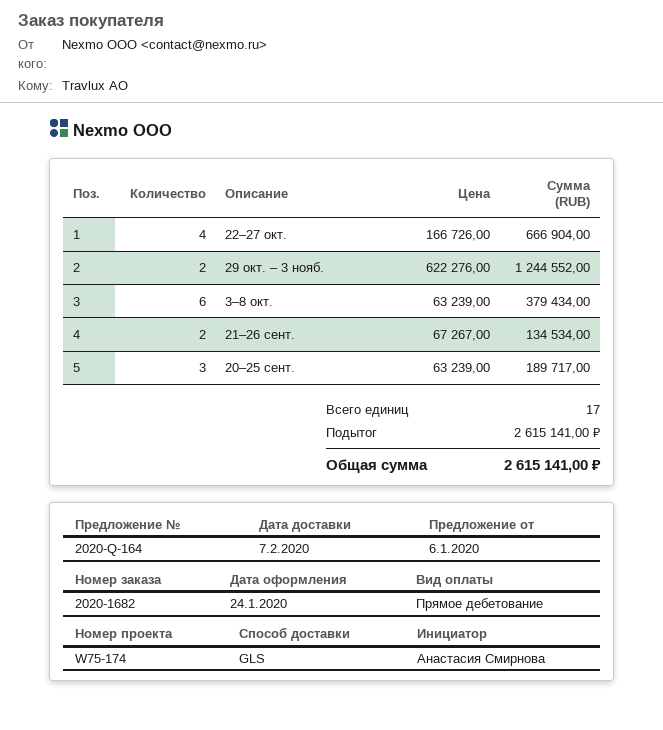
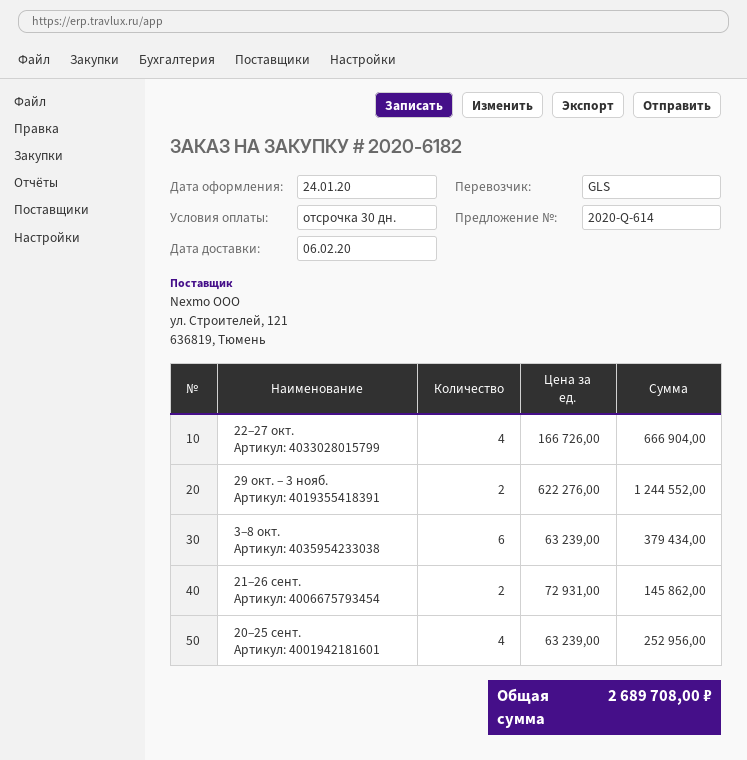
quote number: 2020-Q-164 -> 2020-Q-614
order number: 2020-1682 -> 2020-6182
delivery date: 2020-02-07 -> 2020-02-06
21–26 сент.: 2 x 67267.00 = 134534.00 -> 2 x 72931.00 = 145862.00
20–25 сент.: 3 x 63239.00 = 189717.00 -> 4 x 63239.00 = 252956.00
total: 2615141.00 -> 2689708.00

